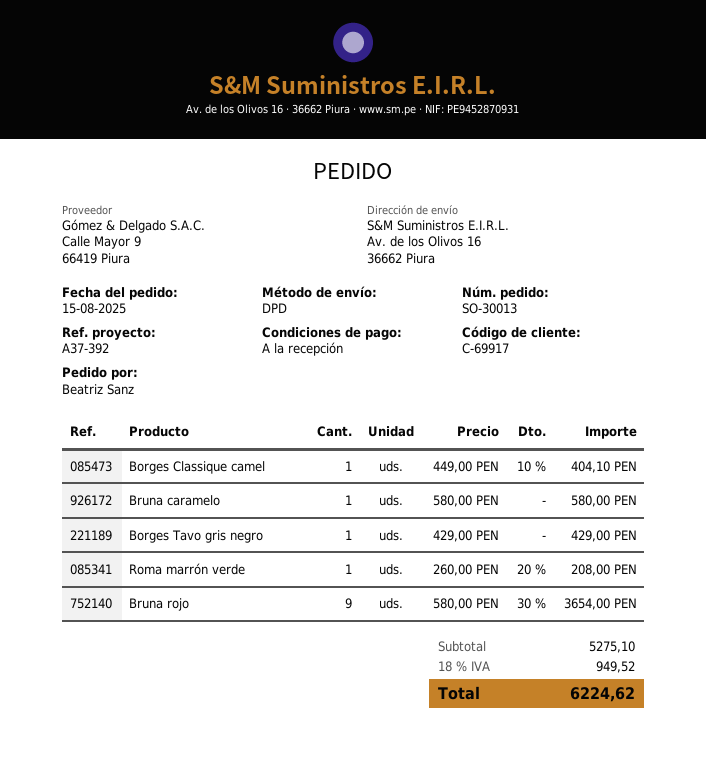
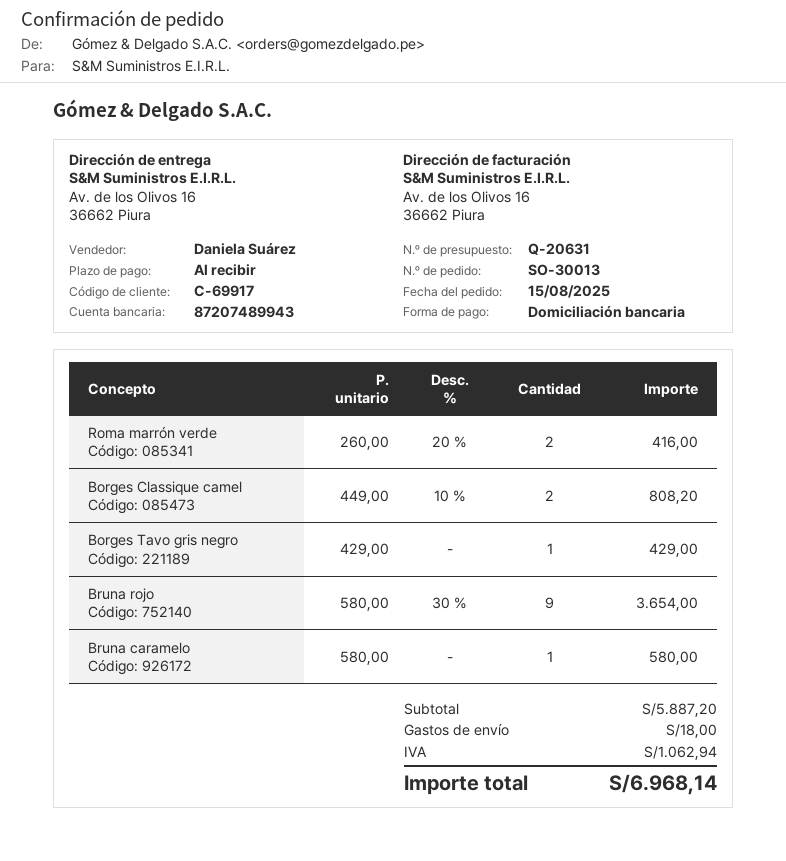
Borges Classique camel: 1 x 449.00 - 10% = 404.10 -> 2 x 449.00 - 10% = 808.20
Roma marrón verde: 1 x 260.00 - 20% = 208.00 -> 2 x 260.00 - 20% = 416.00
subtotal: 5275.10 -> 5887.20
shipping: none -> 18.00
tax: 949.52 -> 1062.94
total: 6224.62 -> 6968.14

